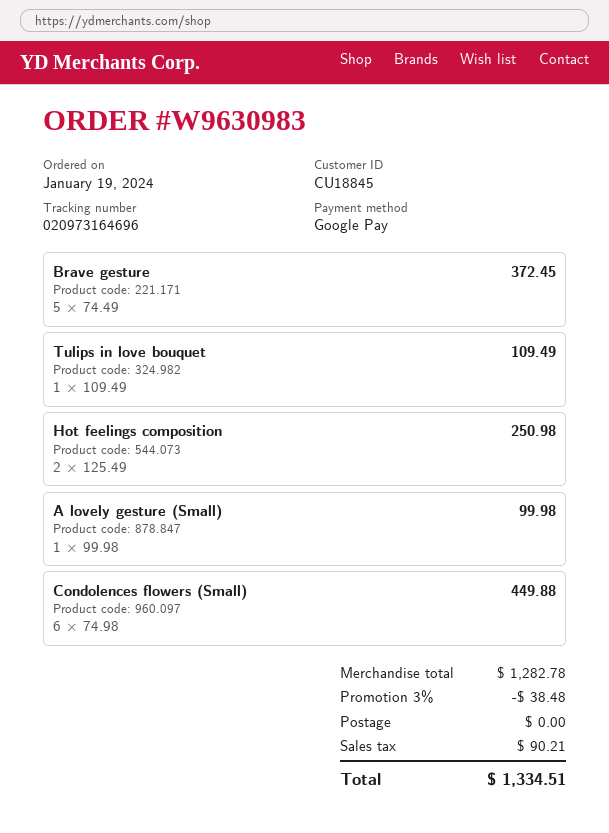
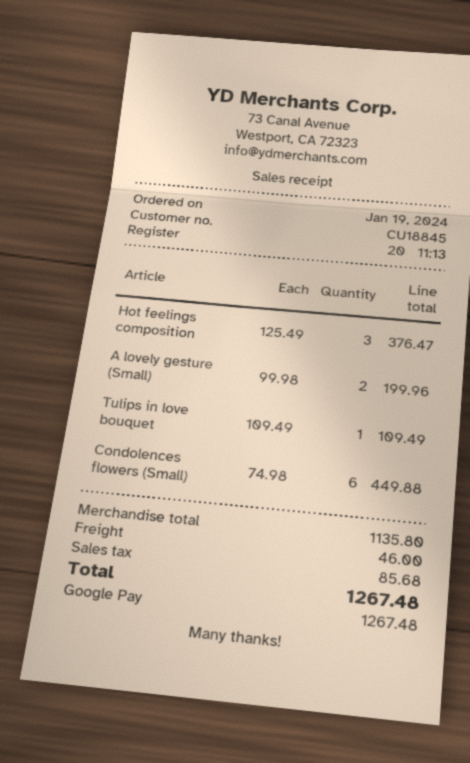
Brave gesture: 5 x 74.49 = 372.45 -> none
Hot feelings composition: 2 x 125.49 = 250.98 -> 3 x 125.49 = 376.47
A lovely gesture (Small): 1 x 99.98 = 99.98 -> 2 x 99.98 = 199.96
subtotal: 1282.78 -> 1135.80
discount: 3% = 38.48 -> none
shipping: 0.00 -> 46.00
tax: 90.21 -> 85.68
total: 1334.51 -> 1267.48

